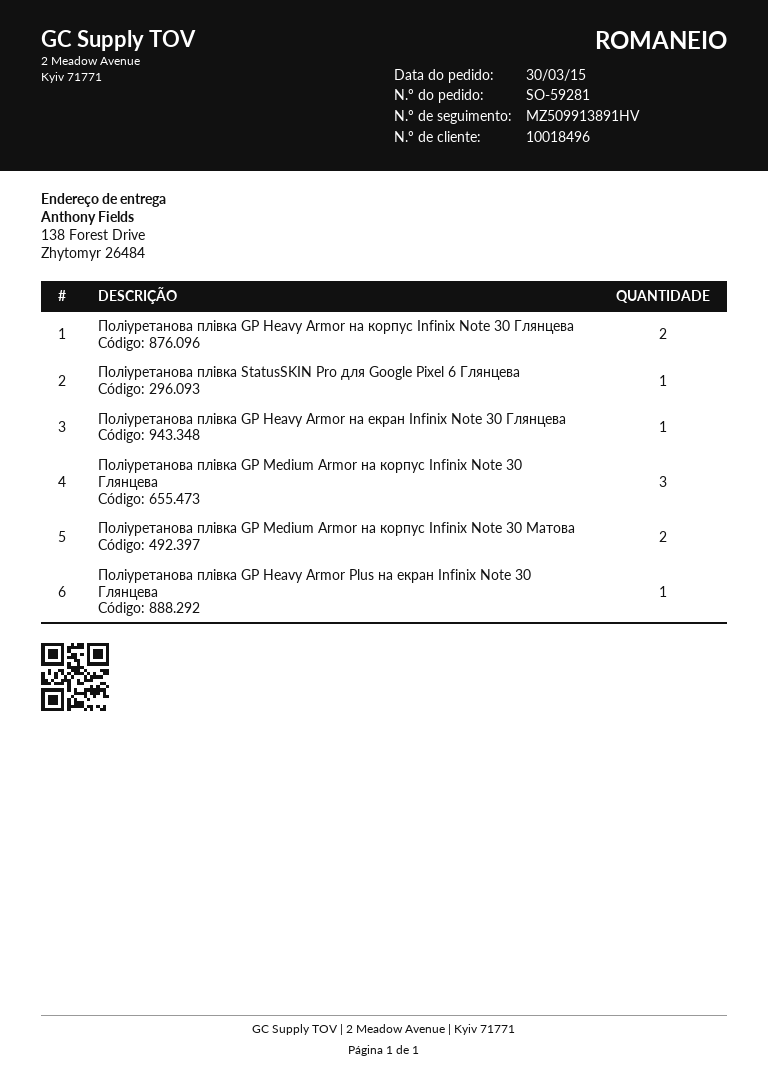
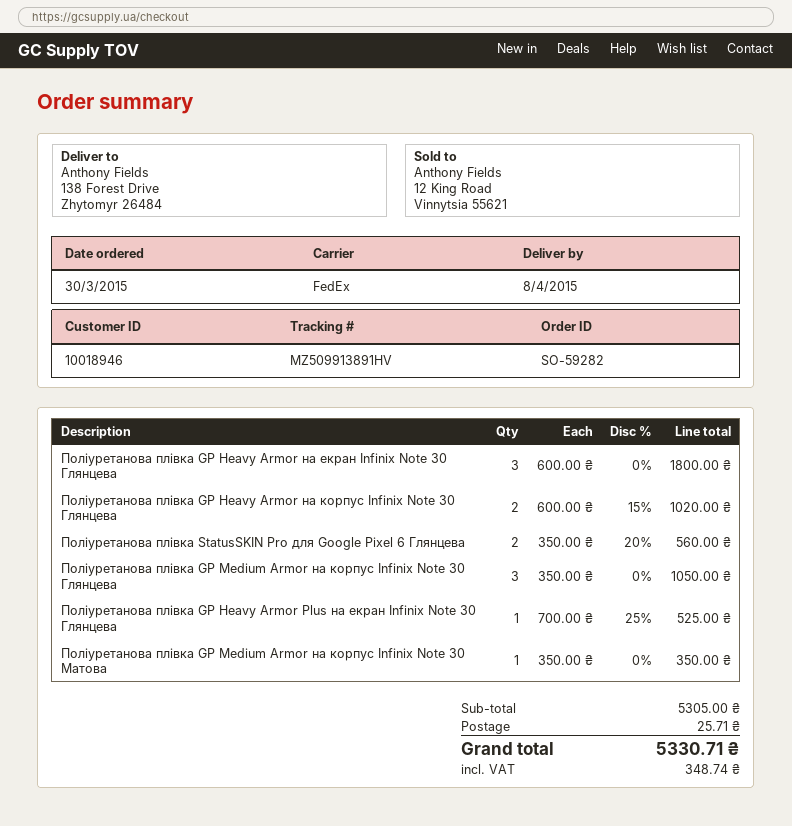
order number: SO-59281 -> SO-59282
customer number: 10018496 -> 10018946
Поліуретанова плівка StatusSKIN Pro для Google Pixel 6 Глянцева: 1 -> 2
Поліуретанова плівка GP Heavy Armor на екран Infinix Note 30 Глянцева: 1 -> 3
Поліуретанова плівка GP Medium Armor на корпус Infinix Note 30 Матова: 2 -> 1

